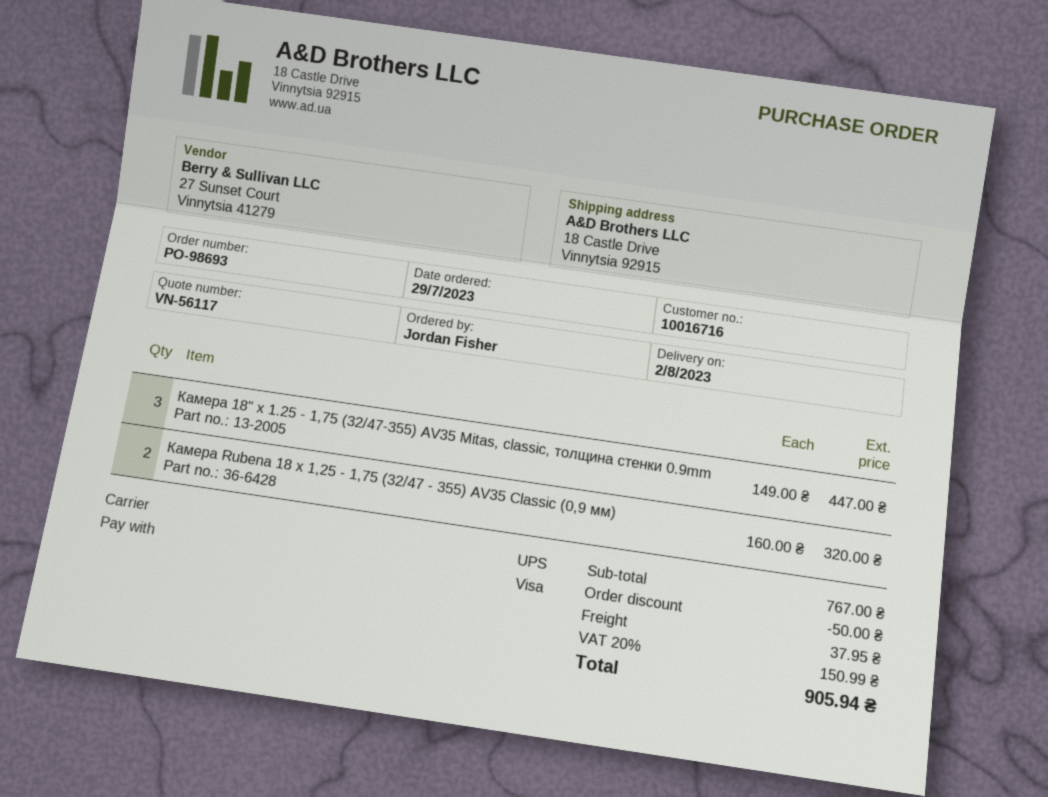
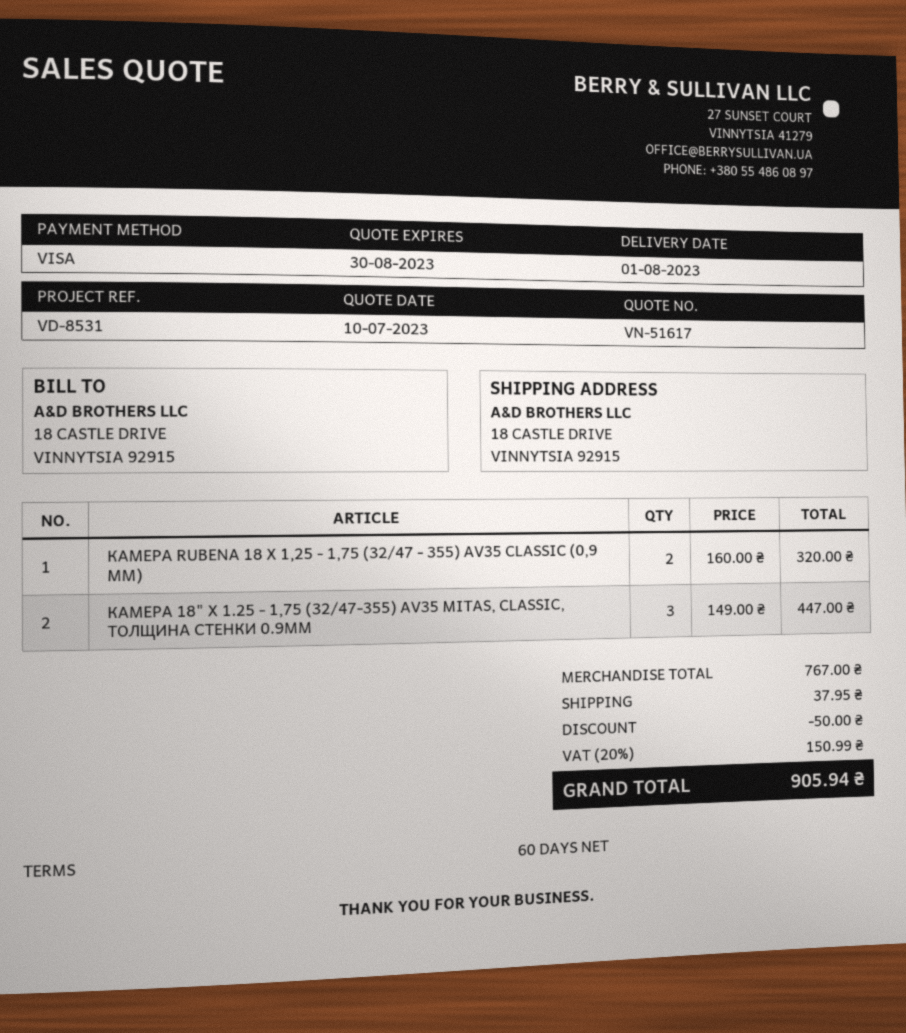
quote number: VN-56117 -> VN-51617
delivery date: 2023-08-02 -> 2023-08-01

